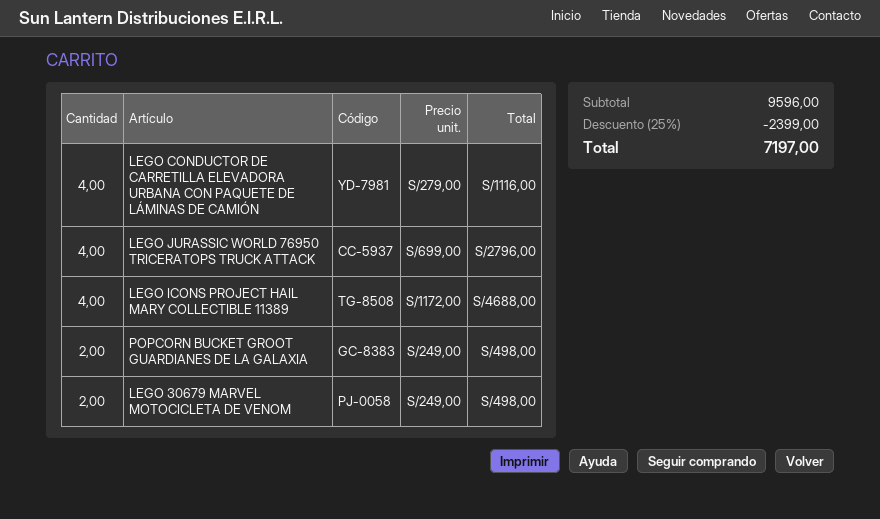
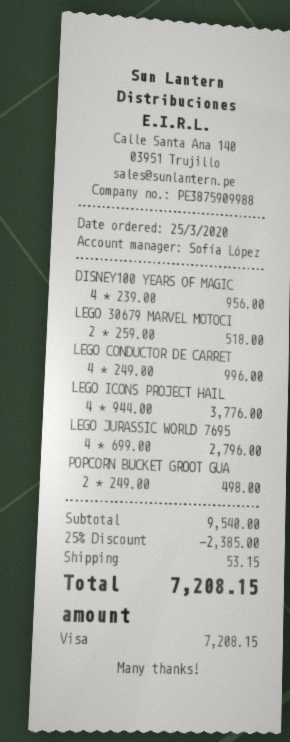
LEGO CONDUCTOR DE CARRETILLA ELEVADORA URBANA CON PAQUETE DE LÁMINAS DE CAMIÓN: 4 x 279.00 = 1116.00 -> 4 x 249.00 = 996.00
LEGO ICONS PROJECT HAIL MARY COLLECTIBLE 11389: 4 x 1172.00 = 4688.00 -> 4 x 944.00 = 3776.00
LEGO 30679 MARVEL MOTOCICLETA DE VENOM: 2 x 249.00 = 498.00 -> 2 x 259.00 = 518.00
DISNEY100 YEARS OF MAGIC: none -> 4 x 239.00 = 956.00
subtotal: 9596.00 -> 9540.00
discount: 25% = 2399.00 -> 25% = 2385.00
shipping: none -> 53.15
total: 7197.00 -> 7208.15

